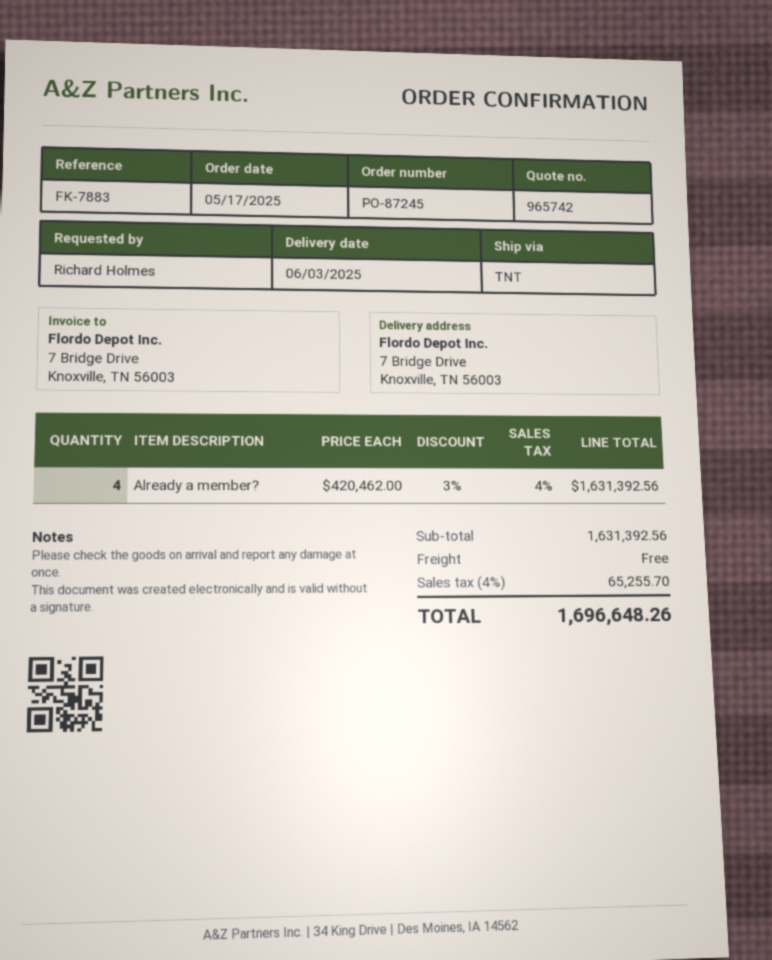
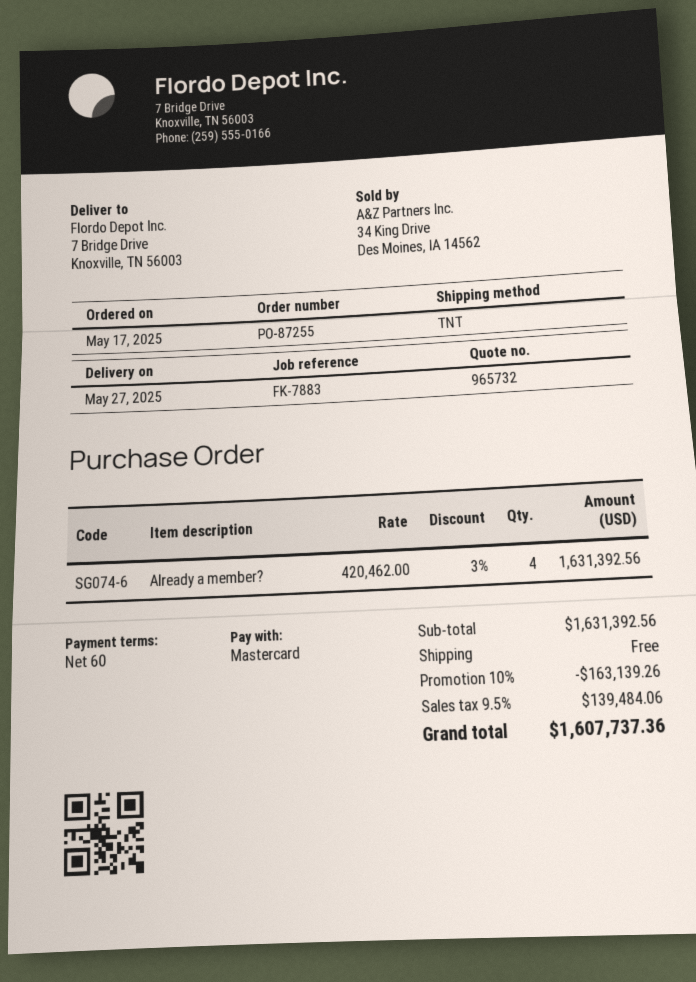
quote number: 965742 -> 965732
order number: PO-87245 -> PO-87255
delivery date: 2025-06-03 -> 2025-05-27
discount: none -> 10% = 163139.26
tax: 4% = 65255.70 -> 9.5% = 139484.06
total: 1696648.26 -> 1607737.36

